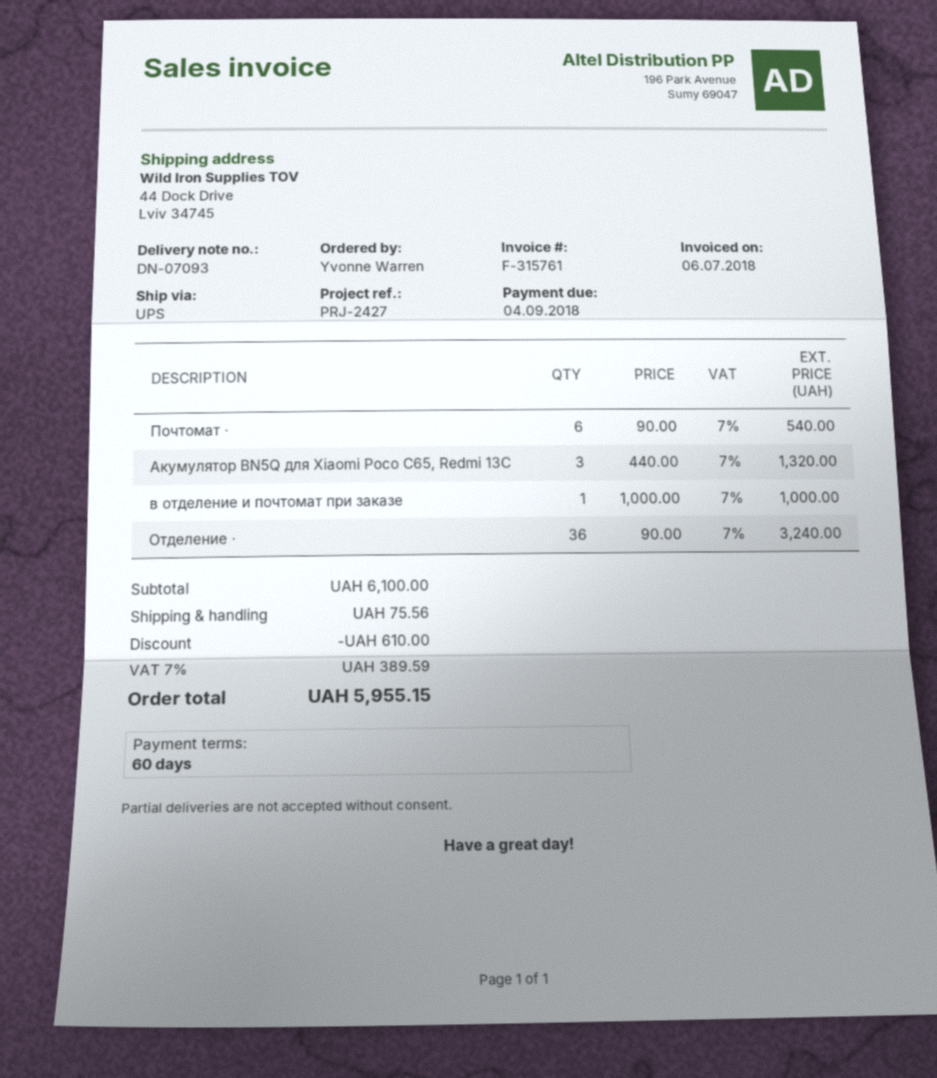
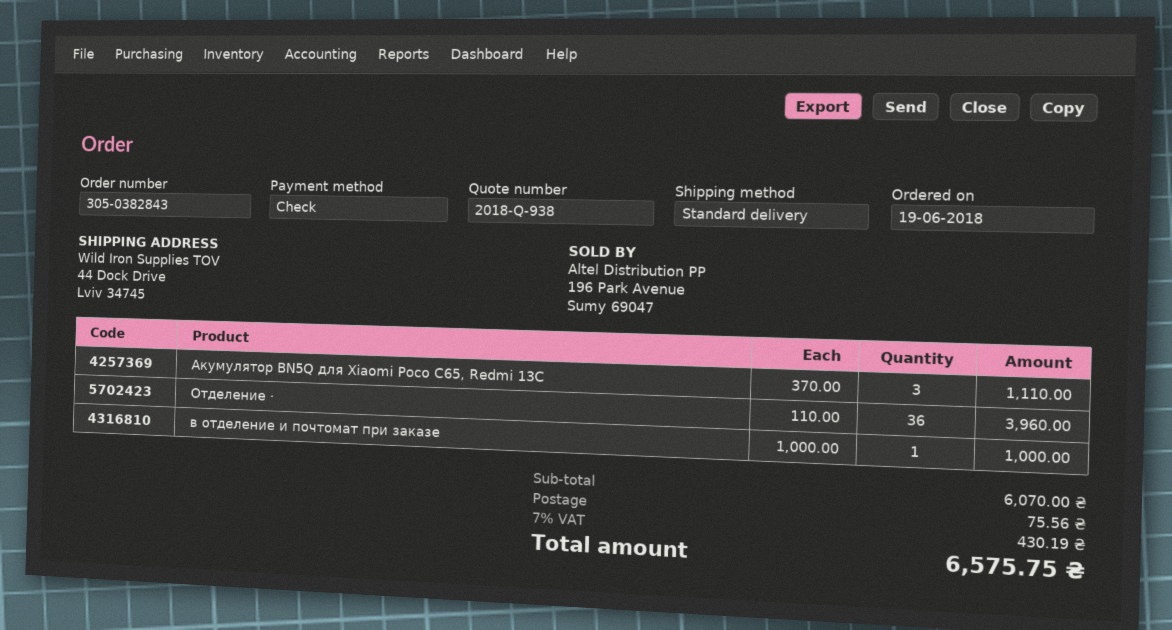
shipping method: UPS -> standard
Почтомат ·: 6 x 90.00 = 540.00 -> none
Акумулятор BN5Q для Xiaomi Poco C65, Redmi 13C: 3 x 440.00 = 1320.00 -> 3 x 370.00 = 1110.00
Отделение ·: 36 x 90.00 = 3240.00 -> 36 x 110.00 = 3960.00
subtotal: 6100.00 -> 6070.00
discount: 610.00 -> none
tax: 7% = 389.59 -> 7% = 430.19
total: 5955.15 -> 6575.75

